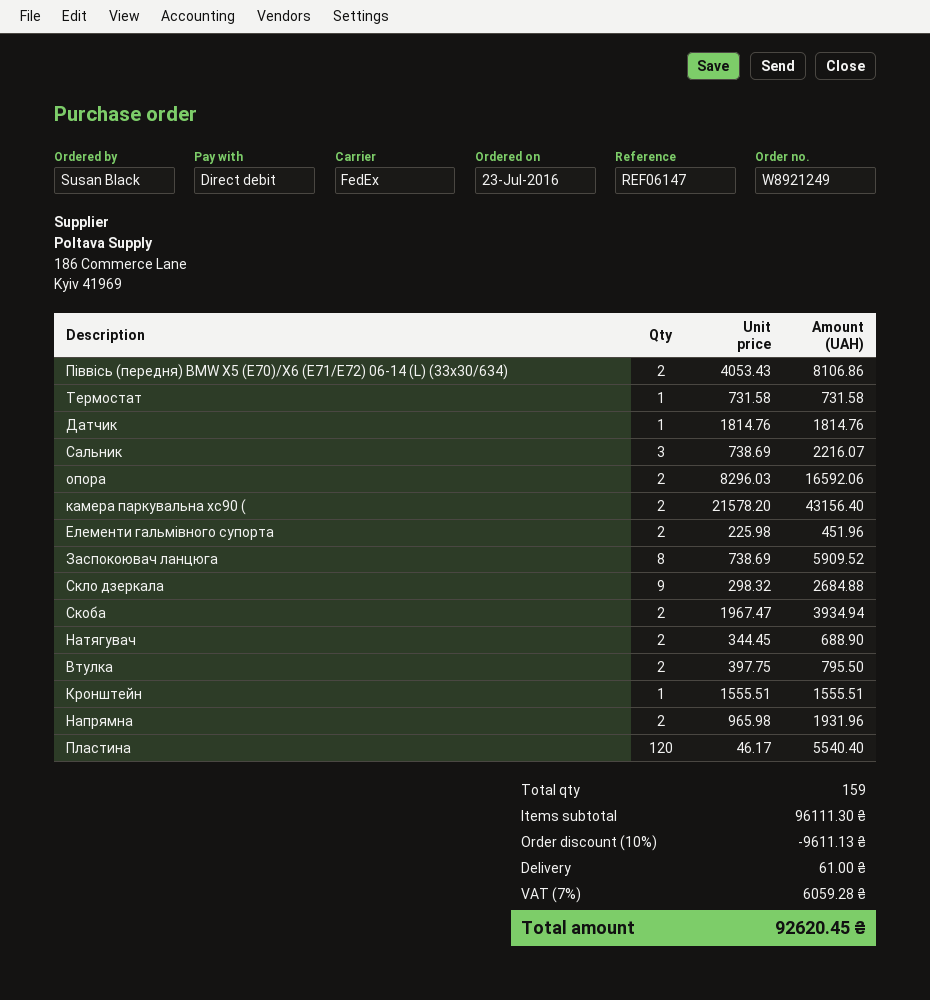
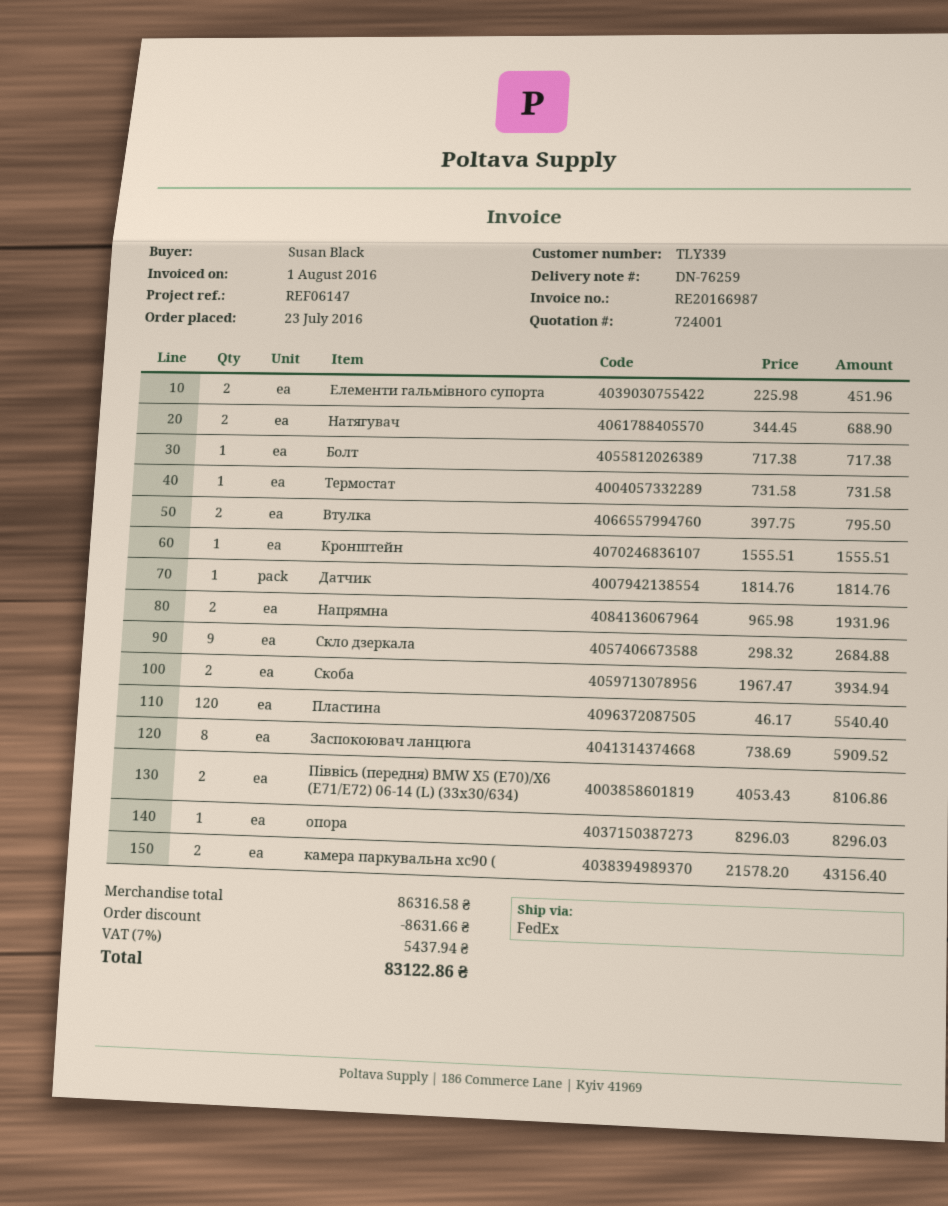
Сальник: 3 x 738.69 = 2216.07 -> none
опора: 2 x 8296.03 = 16592.06 -> 1 x 8296.03 = 8296.03
Болт: none -> 1 x 717.38 = 717.38
subtotal: 96111.30 -> 86316.58
discount: 9611.13 -> 8631.66
shipping: 61.00 -> none
tax: 7% = 6059.28 -> 7% = 5437.94
total: 92620.45 -> 83122.86

